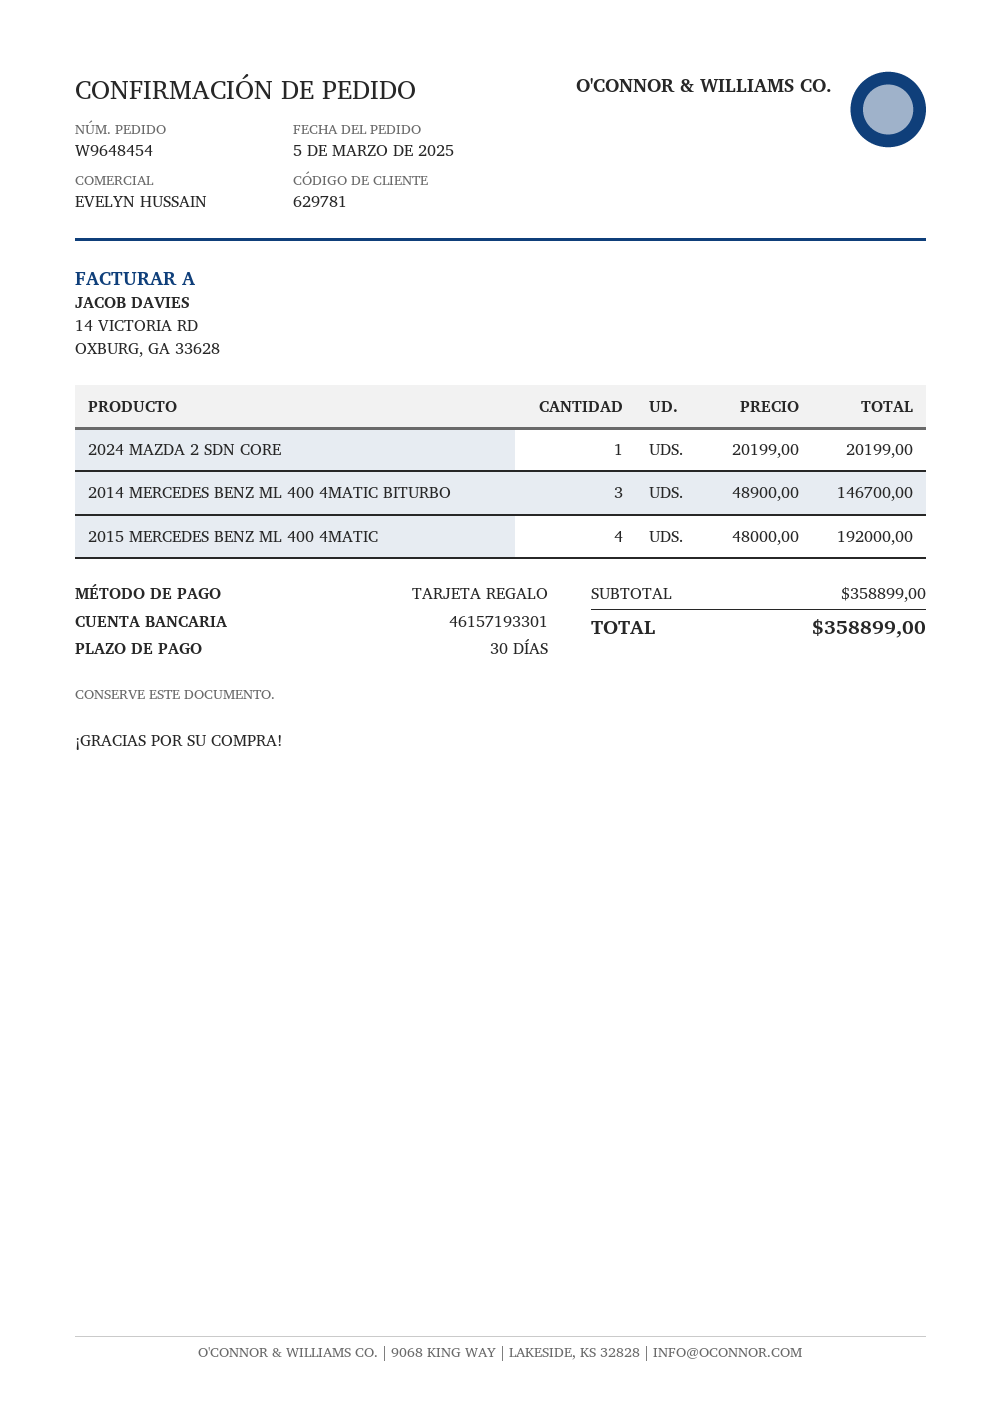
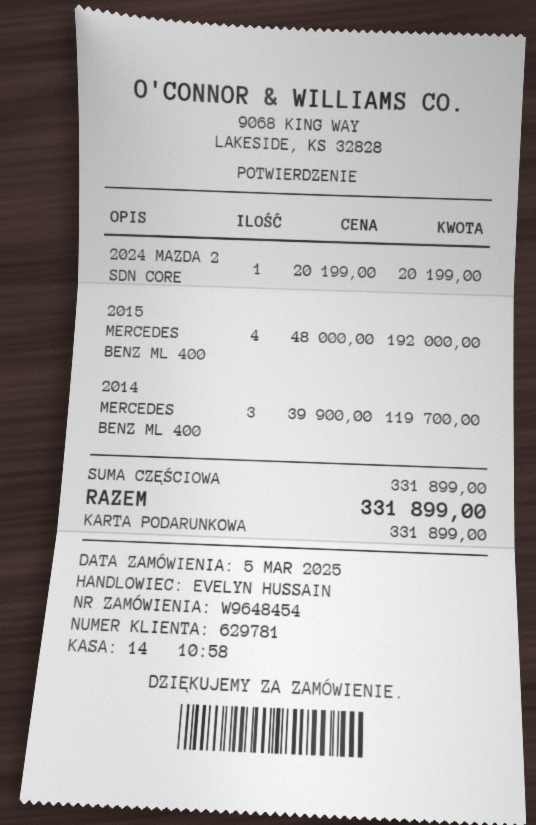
2014 MERCEDES BENZ ML 400 4MATIC BITURBO: 3 x 48900.00 = 146700.00 -> 3 x 39900.00 = 119700.00
subtotal: 358899.00 -> 331899.00
total: 358899.00 -> 331899.00

